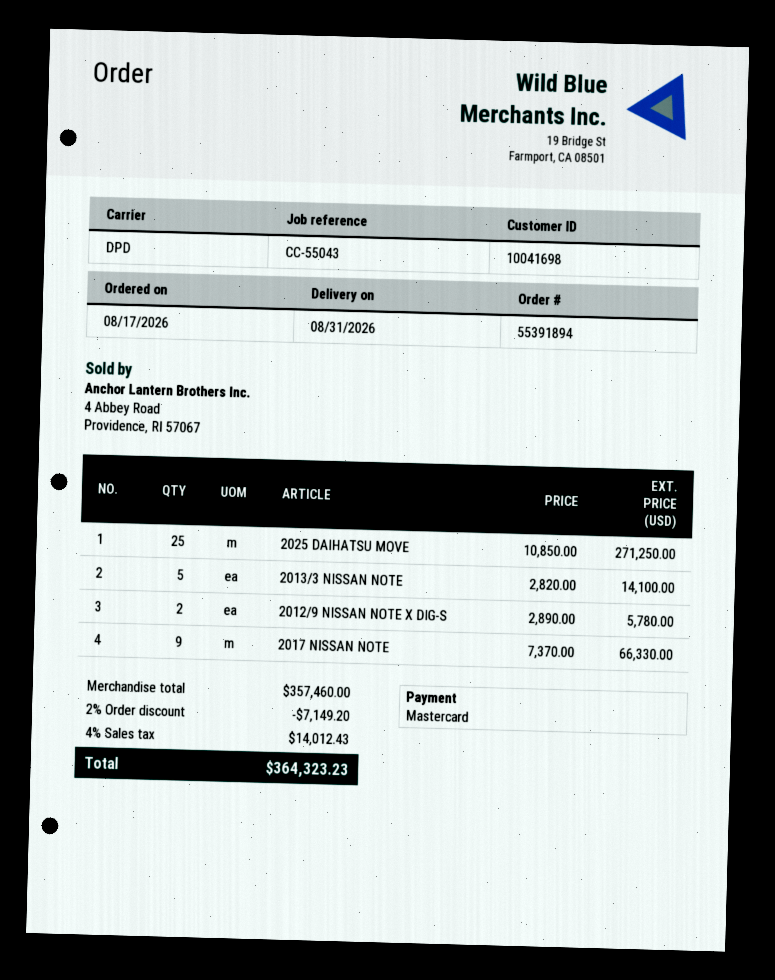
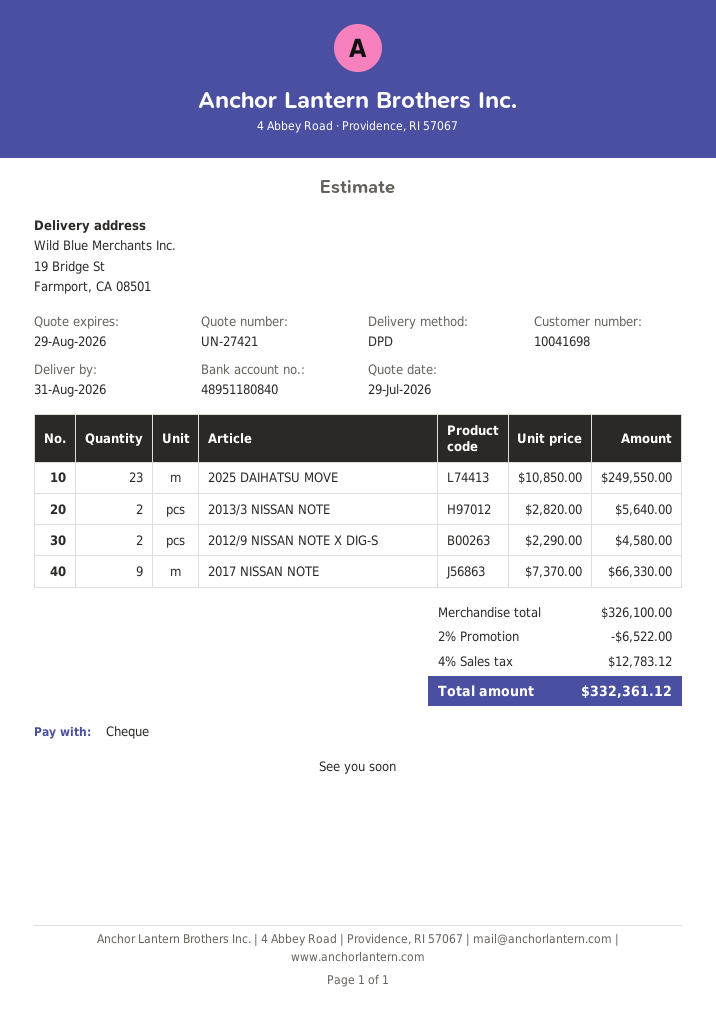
payment method: Mastercard -> cheque
2025 DAIHATSU MOVE: 25 x 10850.00 = 271250.00 -> 23 x 10850.00 = 249550.00
2013/3 NISSAN NOTE: 5 x 2820.00 = 14100.00 -> 2 x 2820.00 = 5640.00
2012/9 NISSAN NOTE X DIG-S: 2 x 2890.00 = 5780.00 -> 2 x 2290.00 = 4580.00
subtotal: 357460.00 -> 326100.00
discount: 2% = 7149.20 -> 2% = 6522.00
tax: 4% = 14012.43 -> 4% = 12783.12
total: 364323.23 -> 332361.12

